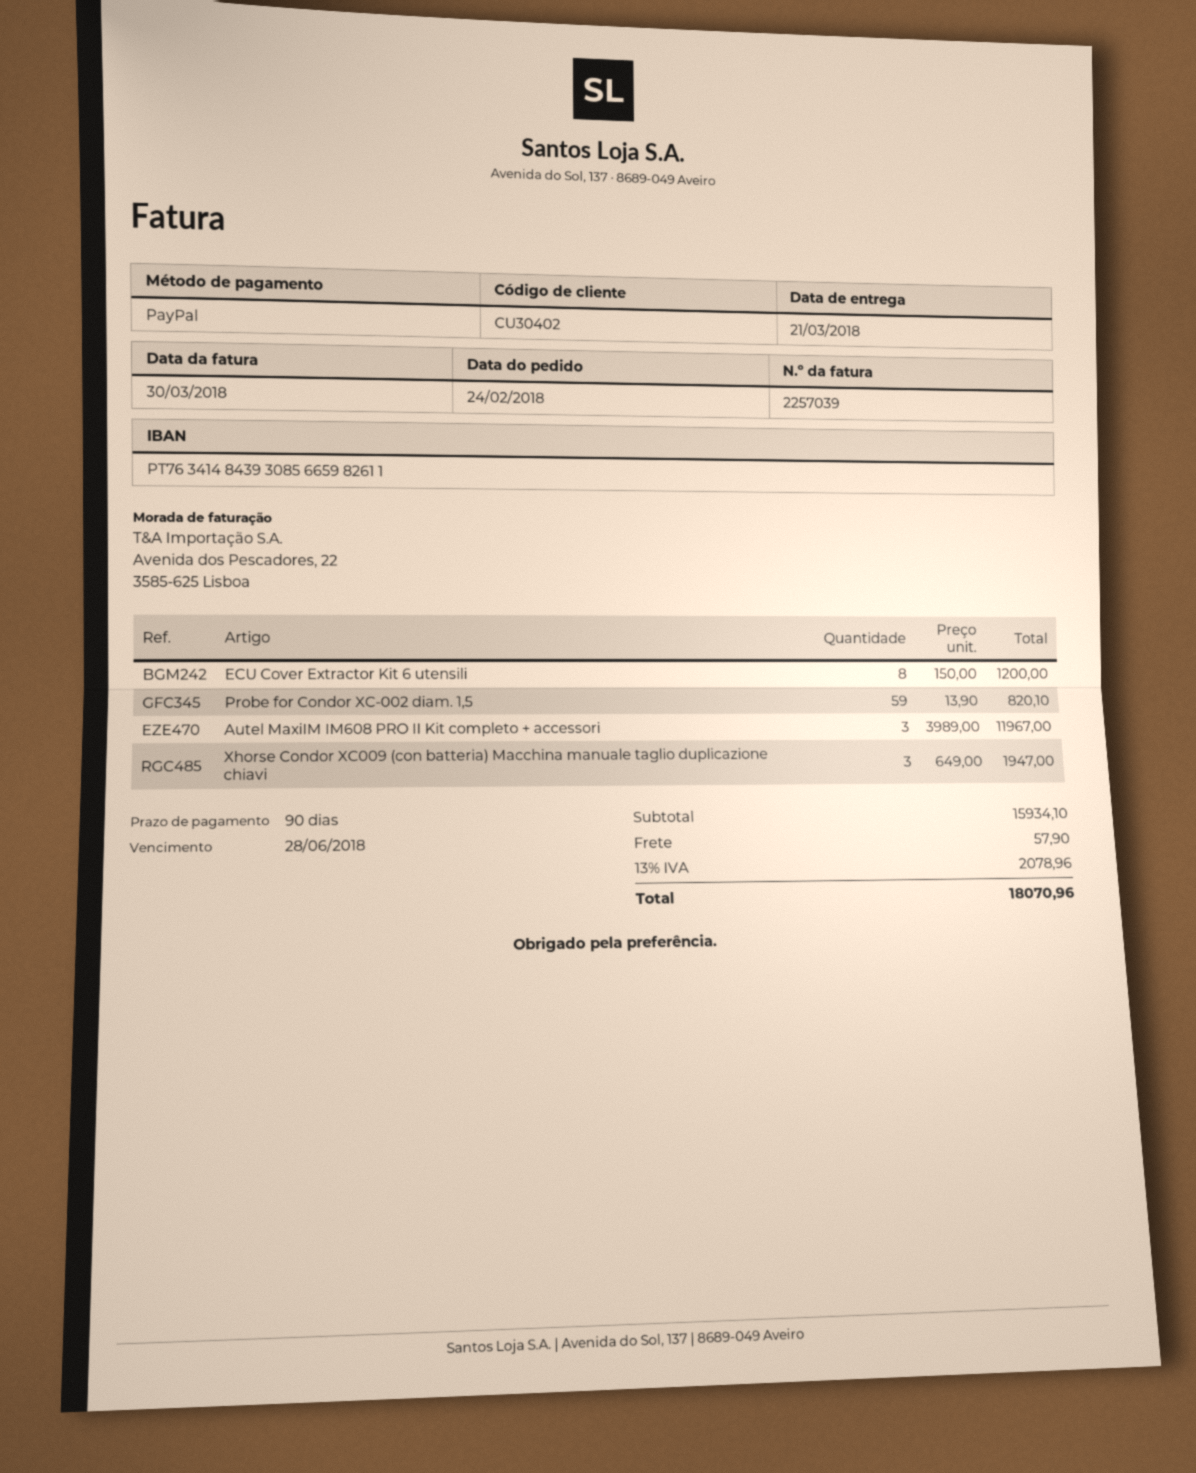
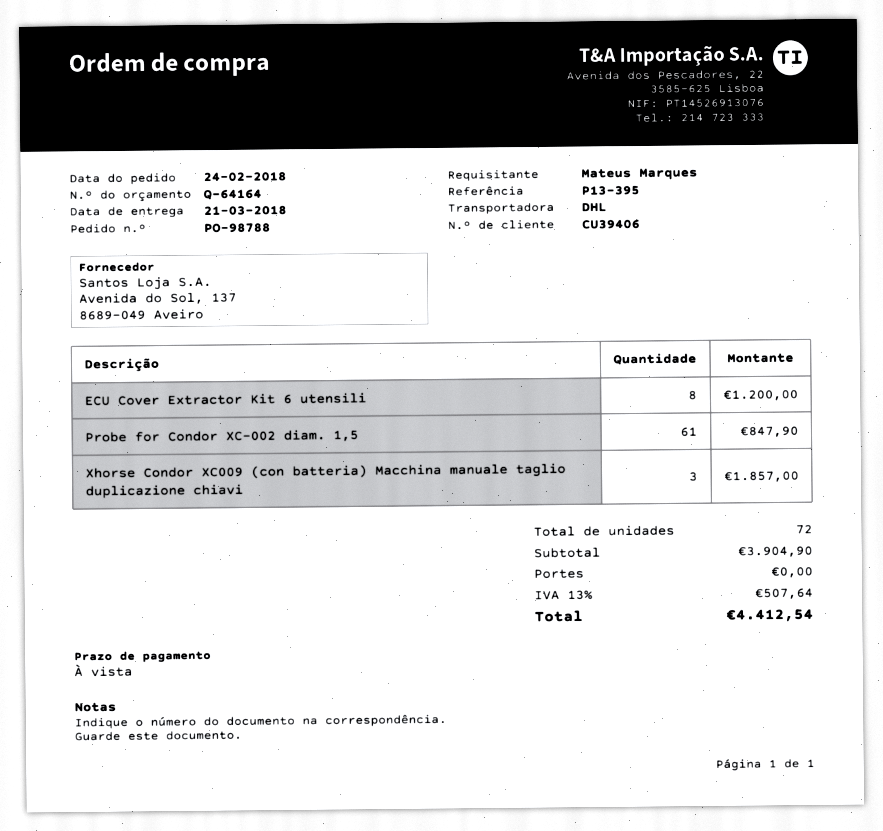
payment terms: 90 days -> on receipt
customer number: CU30402 -> CU39406
Probe for Condor XC-002 diam. 1,5: 59 for 820.10 -> 61 for 847.90
Autel MaxiIM IM608 PRO II Kit completo + accessori: 3 for 11967.00 -> none
Xhorse Condor XC009 (con batteria) Macchina manuale taglio duplicazione chiavi: 3 for 1947.00 -> 3 for 1857.00
subtotal: 15934.10 -> 3904.90
shipping: 57.90 -> 0.00
tax: 13% = 2078.96 -> 13% = 507.64
total: 18070.96 -> 4412.54

